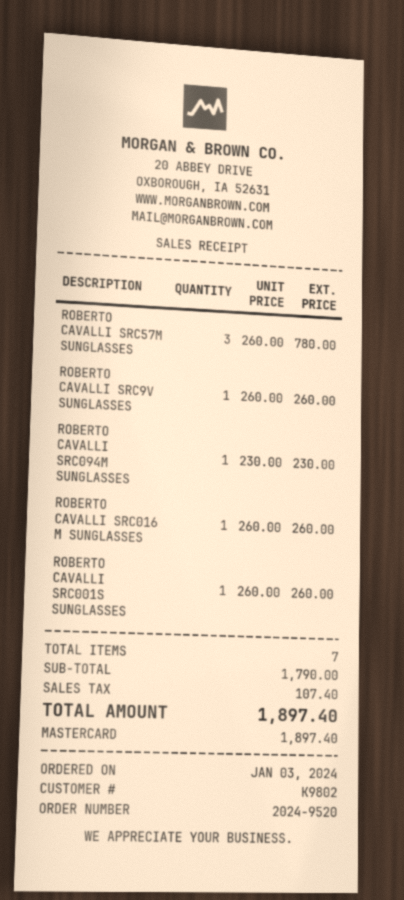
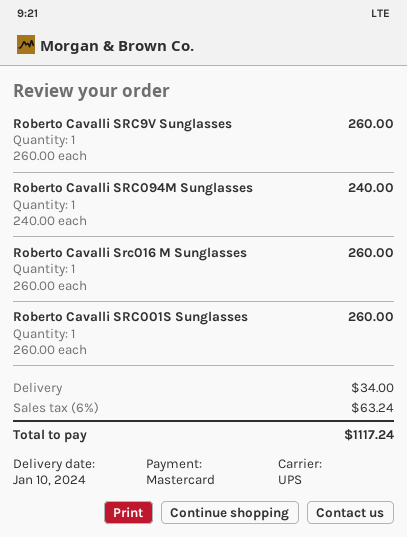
ROBERTO CAVALLI SRC57M SUNGLASSES: 3 x 260.00 = 780.00 -> none
ROBERTO CAVALLI SRC094M SUNGLASSES: 1 x 230.00 = 230.00 -> 1 x 240.00 = 240.00
shipping: none -> 34.00
tax: 107.40 -> 63.24
total: 1897.40 -> 1117.24

